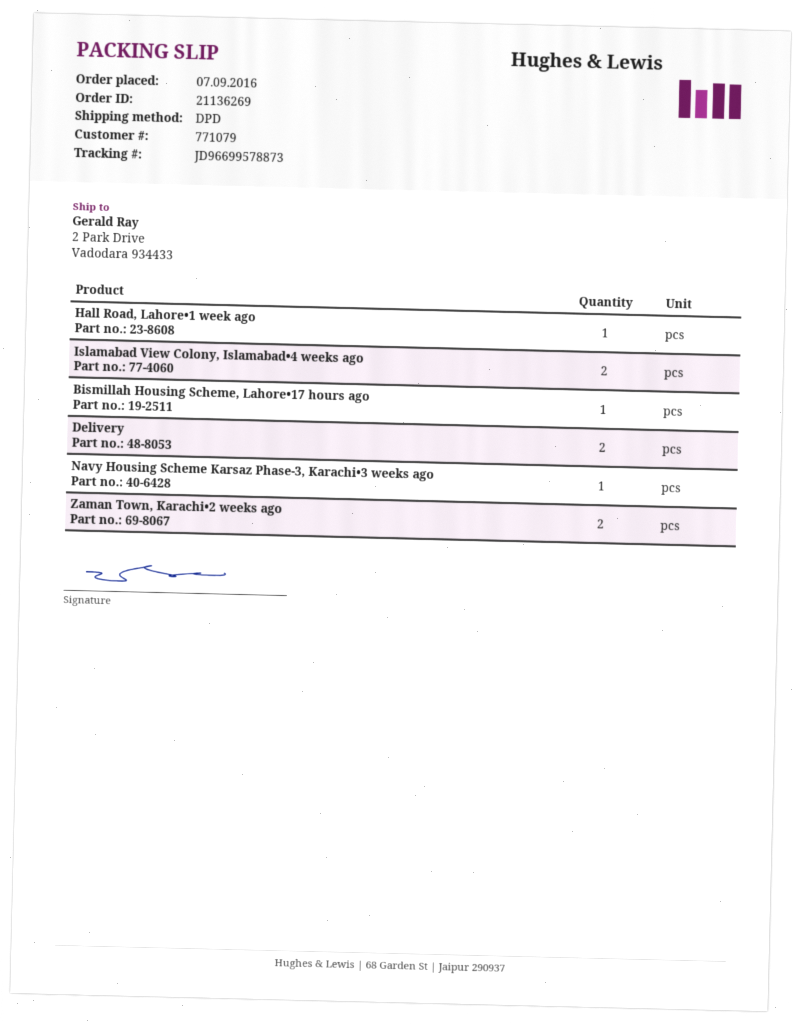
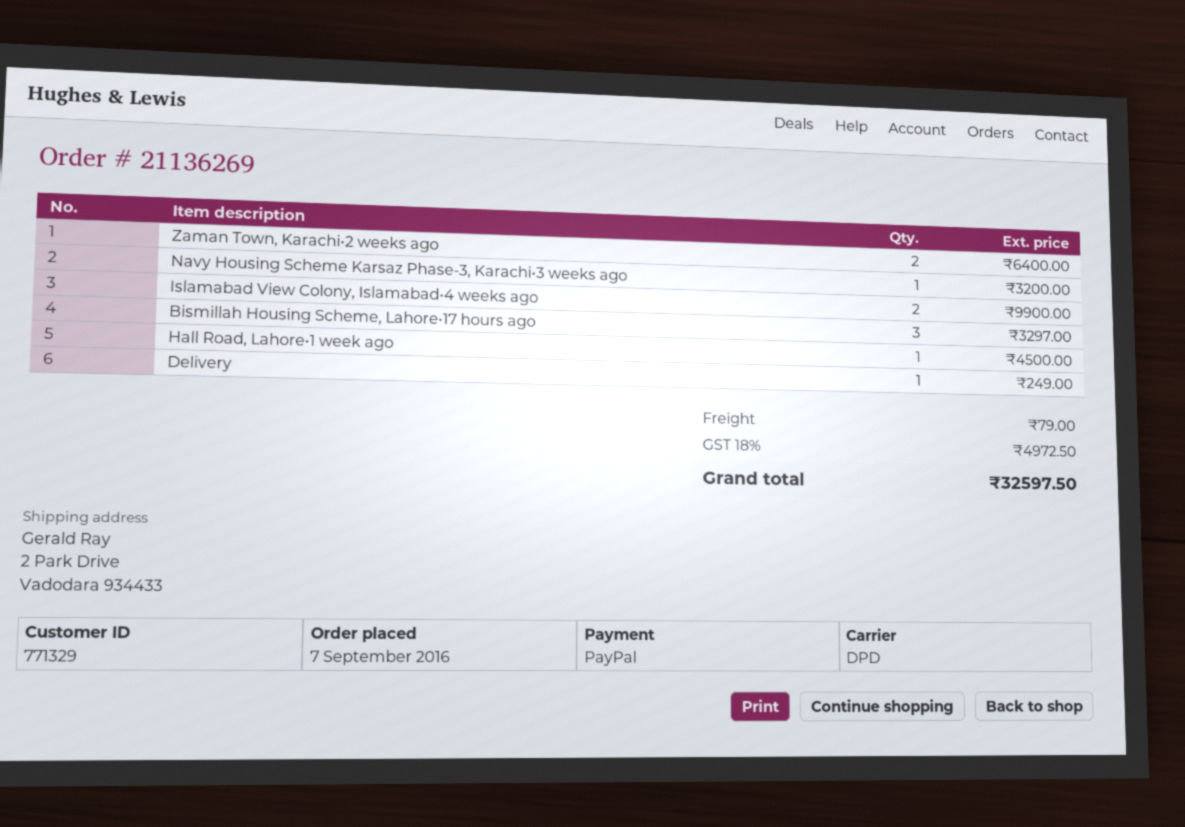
customer number: 771079 -> 771329
Bismillah Housing Scheme, Lahore•17 hours ago: 1 -> 3
Delivery: 2 -> 1

